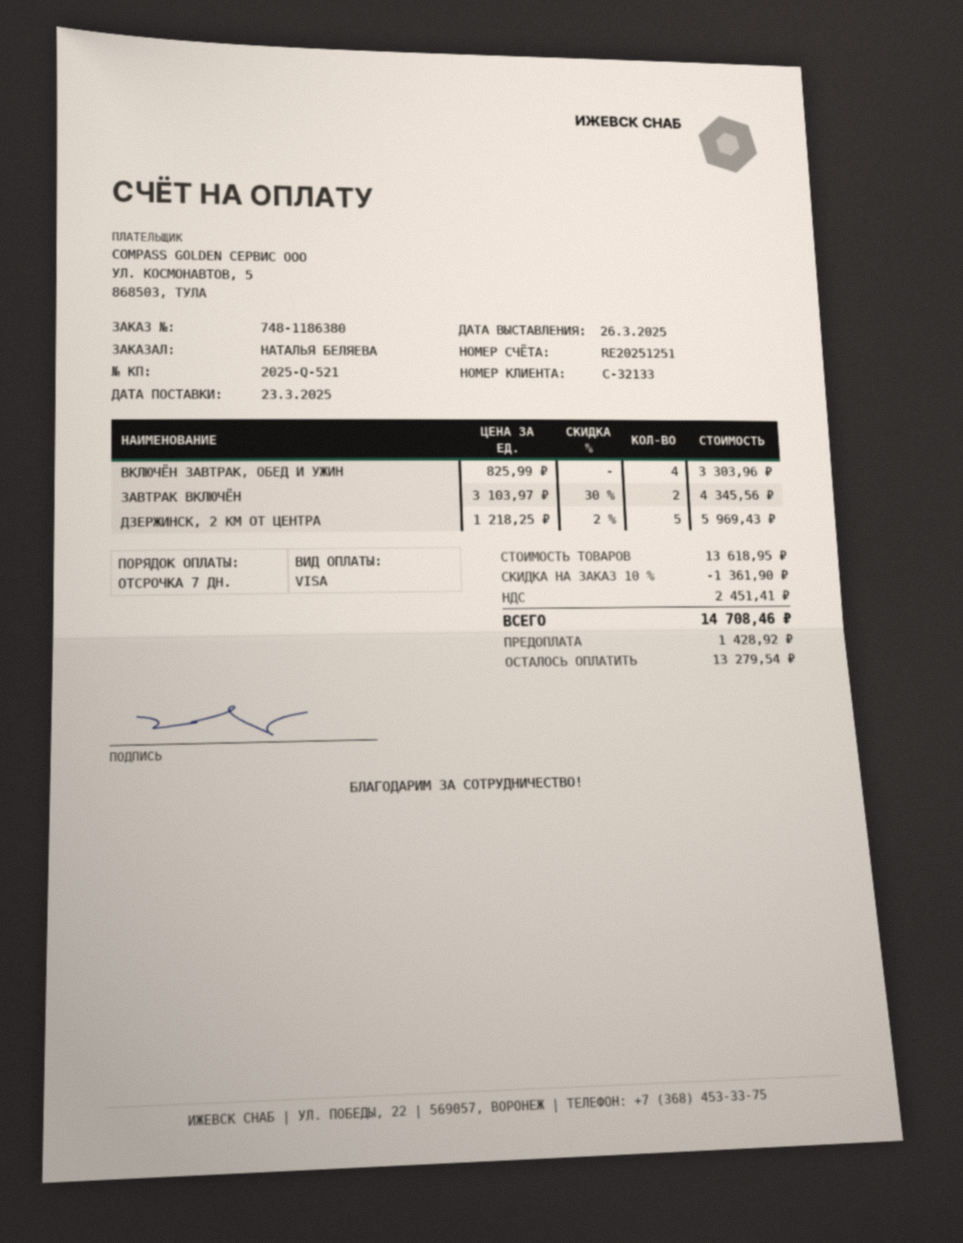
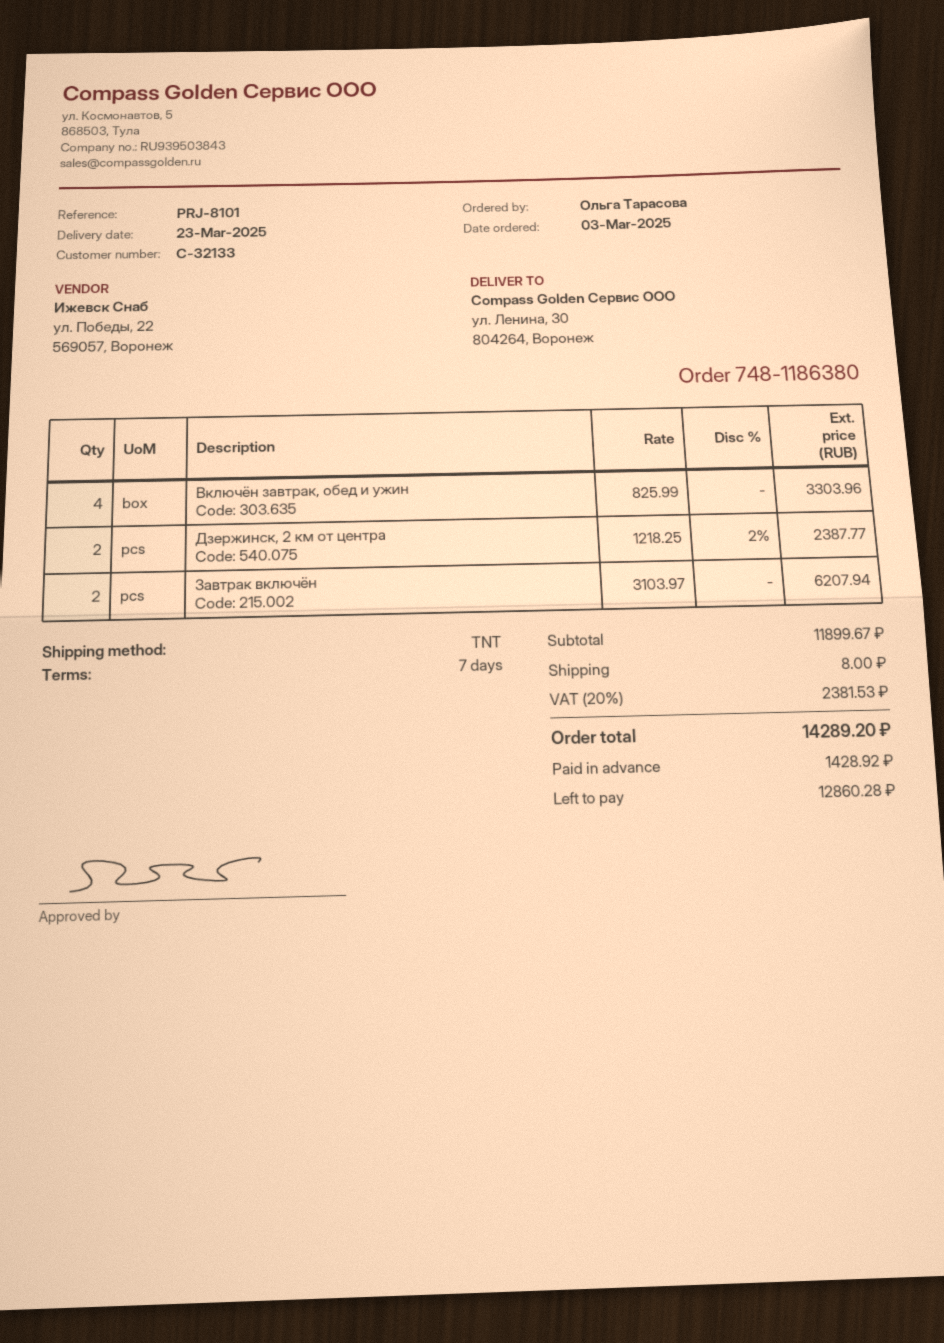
ordered by: НАТАЛЬЯ БЕЛЯЕВА -> Ольга Тарасова
ЗАВТРАК ВКЛЮЧЁН: 2 x 3103.97 - 30% = 4345.56 -> 2 x 3103.97 = 6207.94
ДЗЕРЖИНСК, 2 КМ ОТ ЦЕНТРА: 5 x 1218.25 - 2% = 5969.43 -> 2 x 1218.25 - 2% = 2387.77
subtotal: 13618.95 -> 11899.67
discount: 10% = 1361.90 -> none
shipping: none -> 8.00
tax: 2451.41 -> 2381.53
total: 14708.46 -> 14289.20
balance: 13279.54 -> 12860.28

